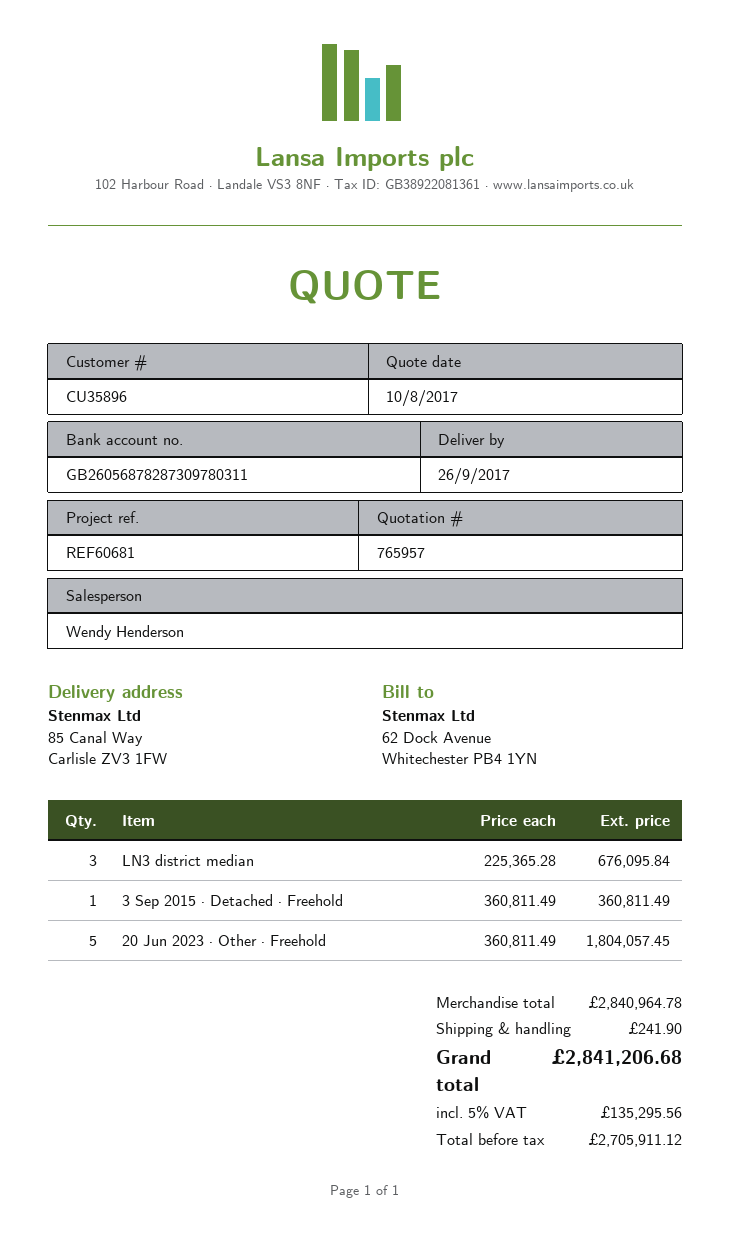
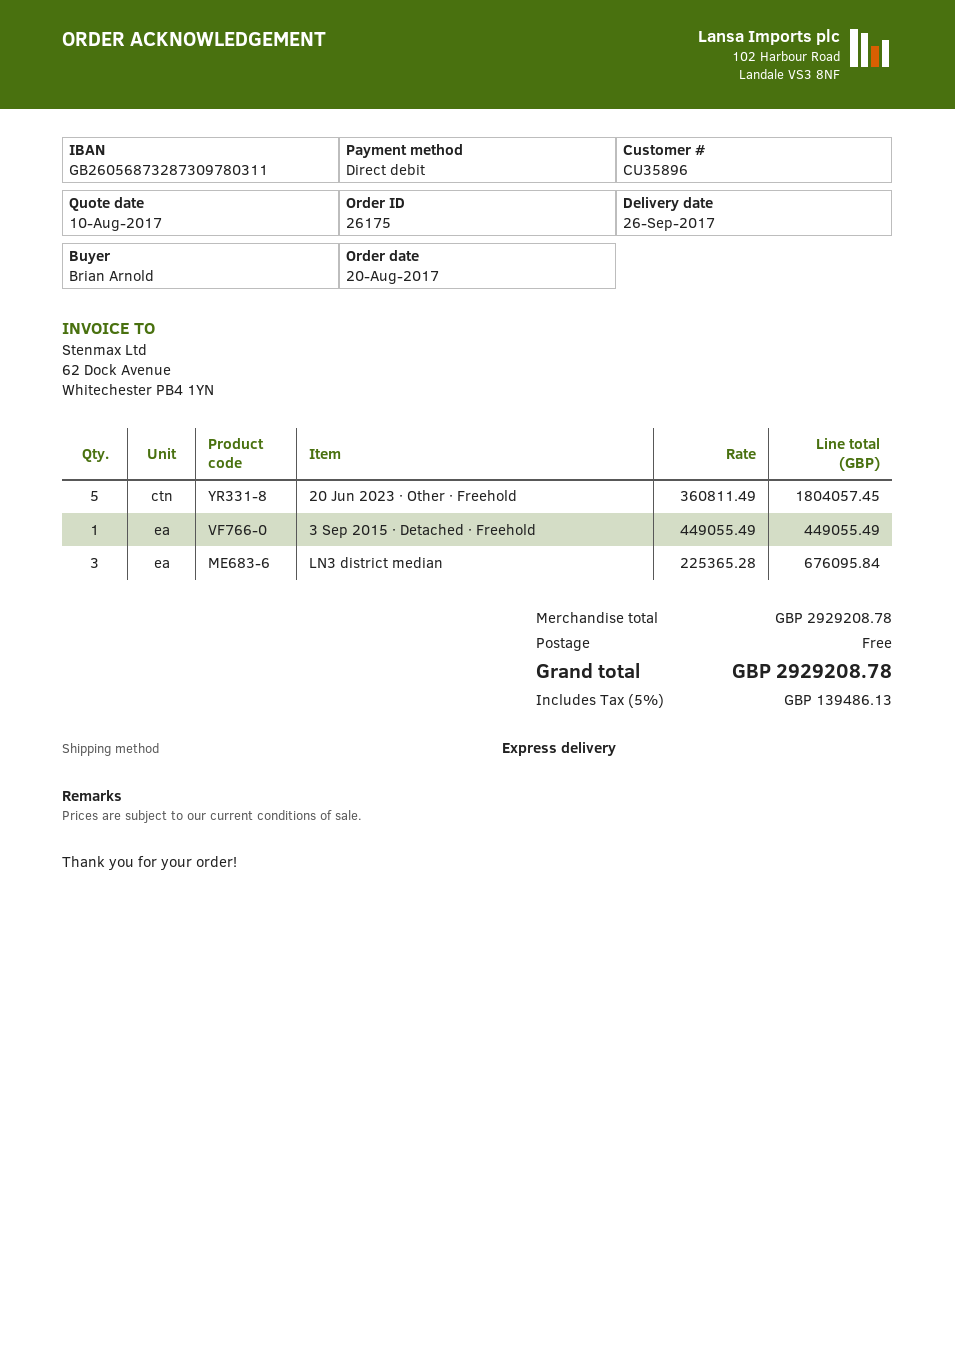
bank account: GB26056878287309780311 -> GB26056873287309780311
3 Sep 2015 · Detached · Freehold: 1 x 360811.49 = 360811.49 -> 1 x 449055.49 = 449055.49
subtotal: 2840964.78 -> 2929208.78
shipping: 241.90 -> 0.00
tax: 5% = 135295.56 -> 5% = 139486.13
total: 2841206.68 -> 2929208.78

